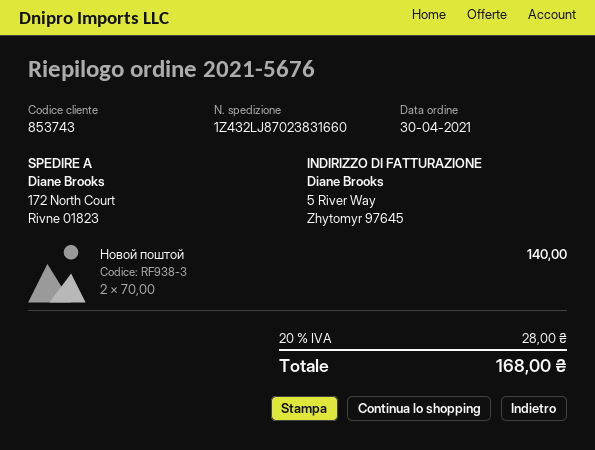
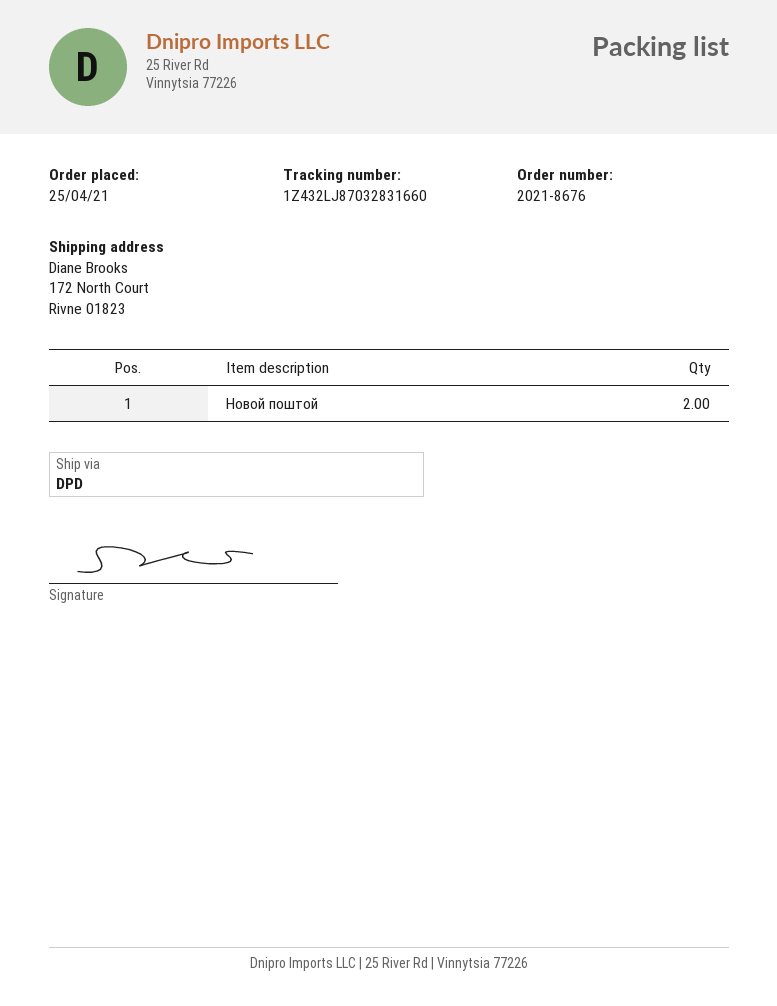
order number: 2021-5676 -> 2021-8676
order date: 2021-04-30 -> 2021-04-25
tracking number: 1Z432LJ87023831660 -> 1Z432LJ87032831660

